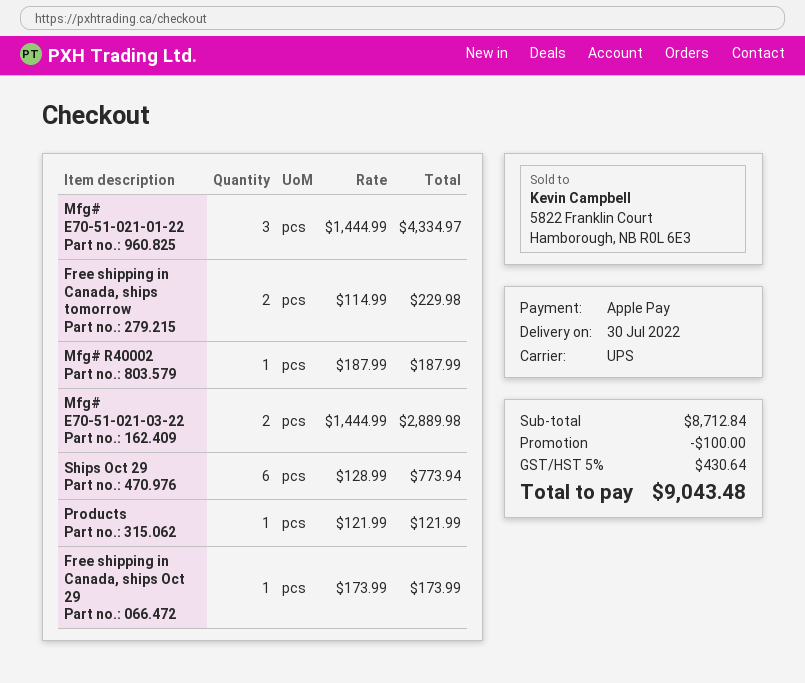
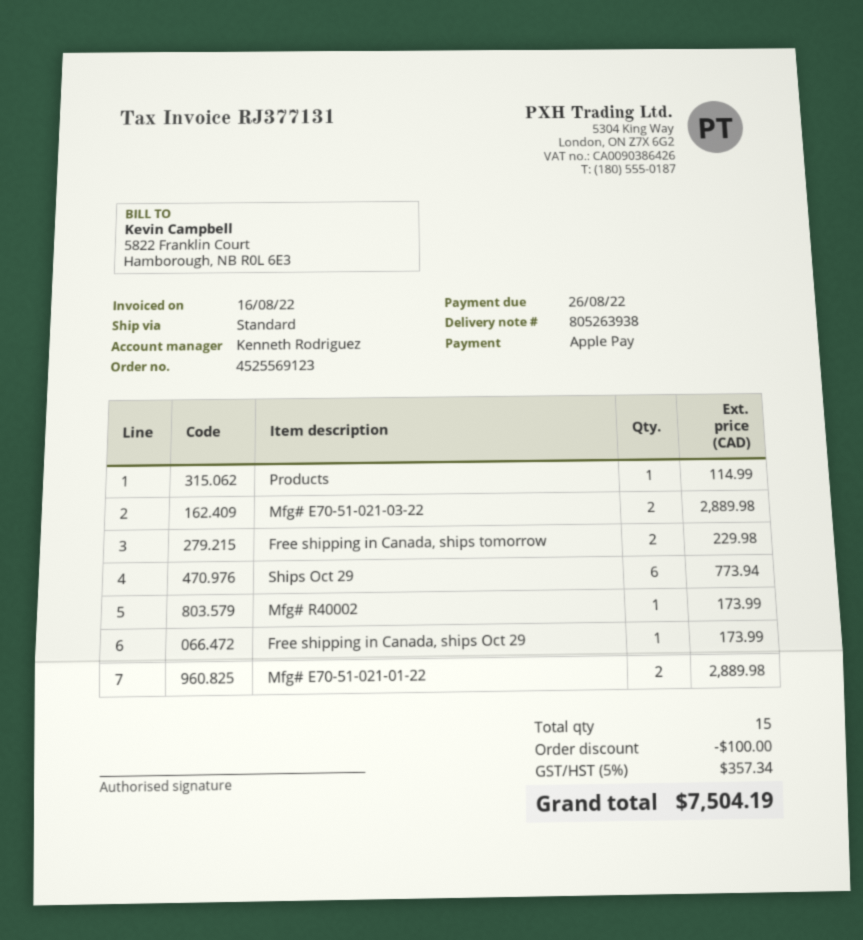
shipping method: UPS -> standard
Mfg# E70-51-021-01-22: 3 for 4334.97 -> 2 for 2889.98
Mfg# R40002: 1 for 187.99 -> 1 for 173.99
Products: 1 for 121.99 -> 1 for 114.99
tax: 5% = 430.64 -> 5% = 357.34
total: 9043.48 -> 7504.19

